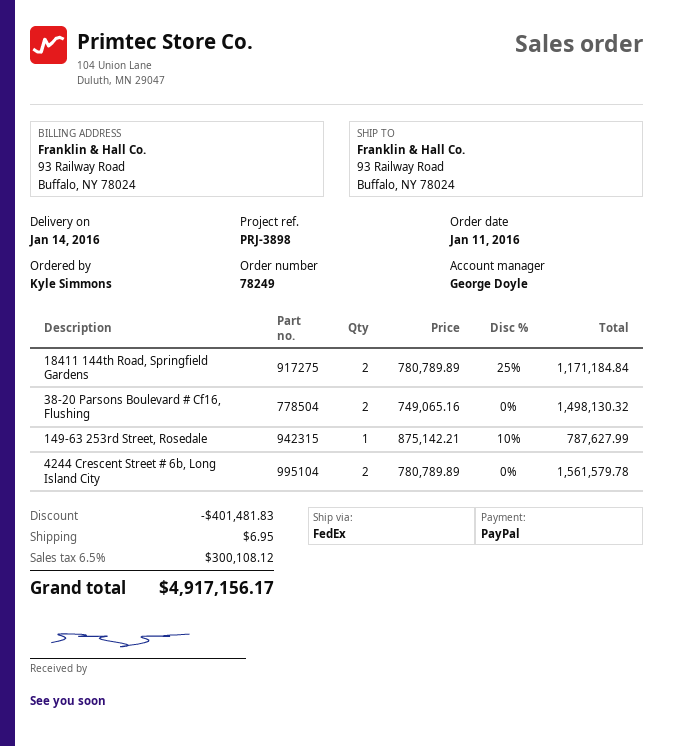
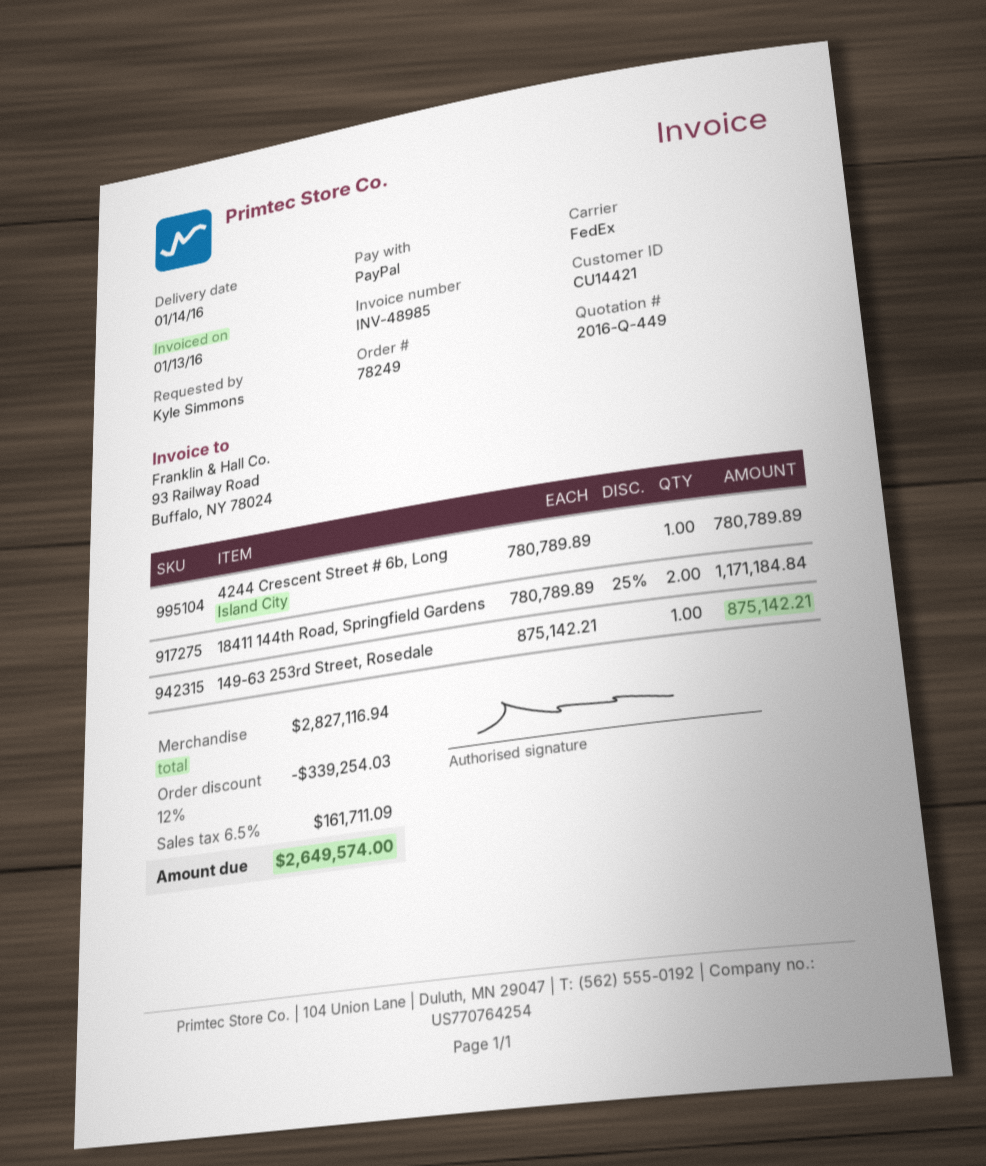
38-20 Parsons Boulevard # Cf16, Flushing: 2 x 749065.16 = 1498130.32 -> none
149-63 253rd Street, Rosedale: 1 x 875142.21 - 10% = 787627.99 -> 1 x 875142.21 = 875142.21
4244 Crescent Street # 6b, Long Island City: 2 x 780789.89 = 1561579.78 -> 1 x 780789.89 = 780789.89
discount: 401481.83 -> 339254.03
shipping: 6.95 -> none
tax: 6.5% = 300108.12 -> 6.5% = 161711.09
total: 4917156.17 -> 2649574.00

